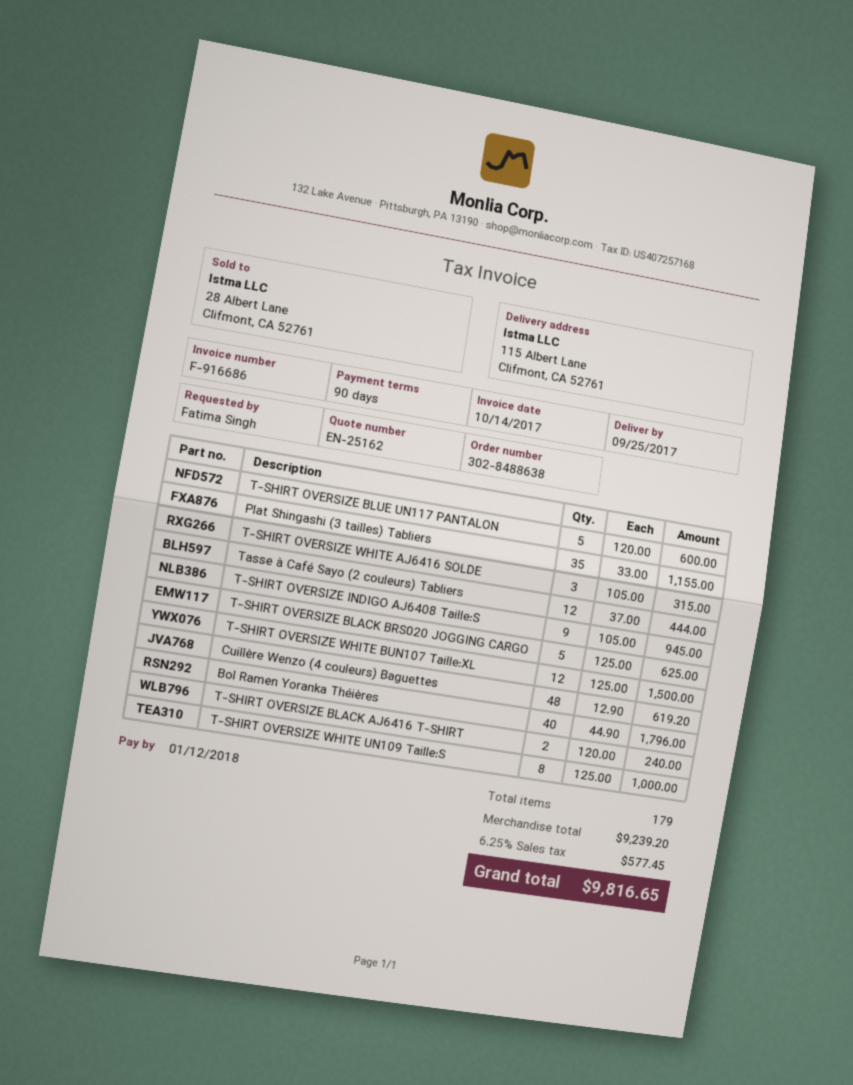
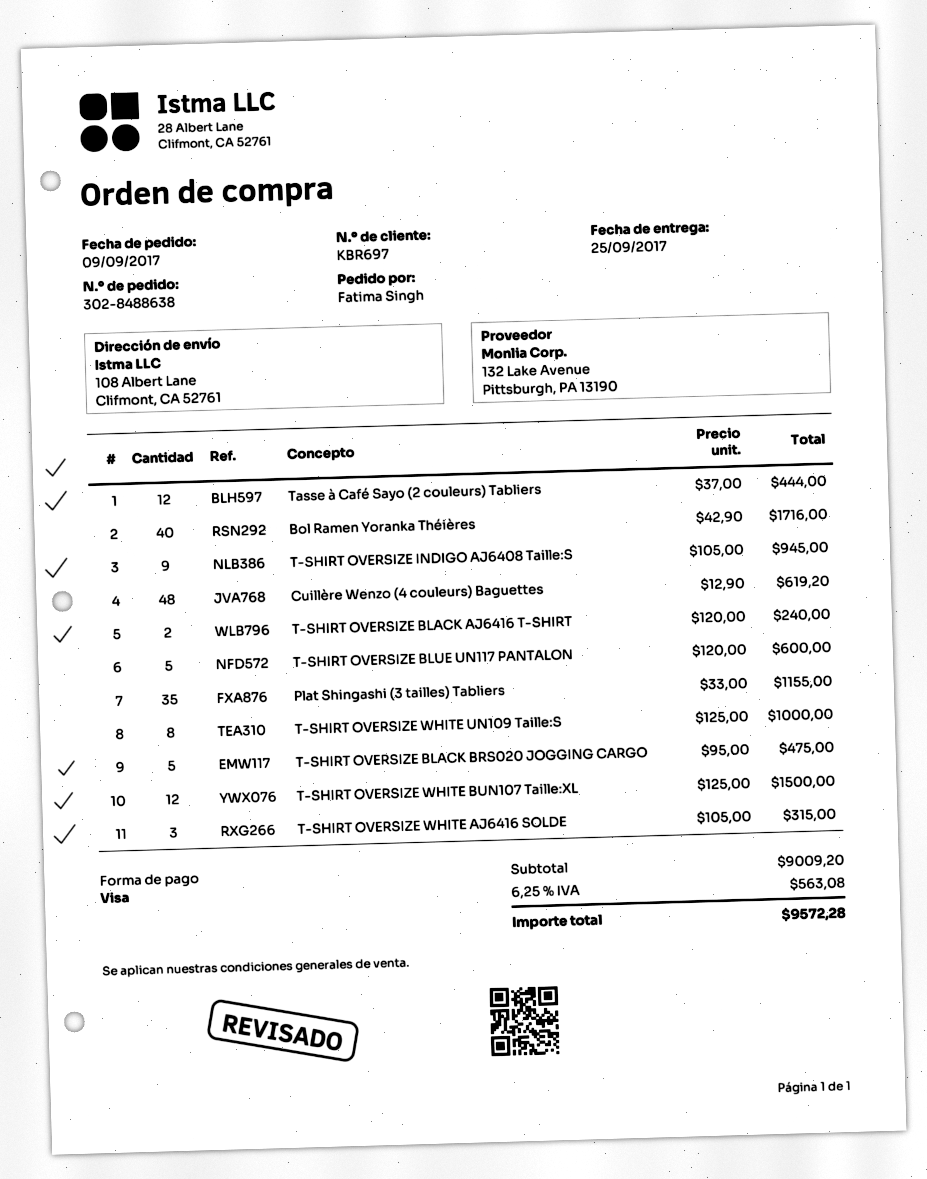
ship to: 115 Albert Lane, Clifmont, CA 52761 -> 108 Albert Lane, Clifmont, CA 52761
T-SHIRT OVERSIZE BLACK BRS020 JOGGING CARGO: 5 x 125.00 = 625.00 -> 5 x 95.00 = 475.00
Bol Ramen Yoranka Théières: 40 x 44.90 = 1796.00 -> 40 x 42.90 = 1716.00
subtotal: 9239.20 -> 9009.20
tax: 6.25% = 577.45 -> 6.25% = 563.08
total: 9816.65 -> 9572.28

